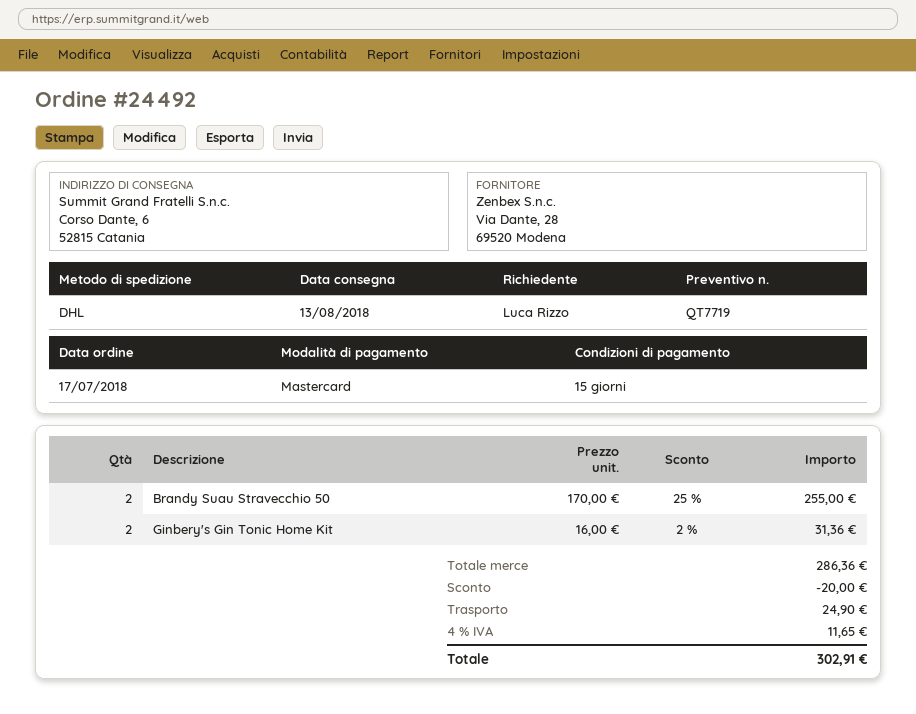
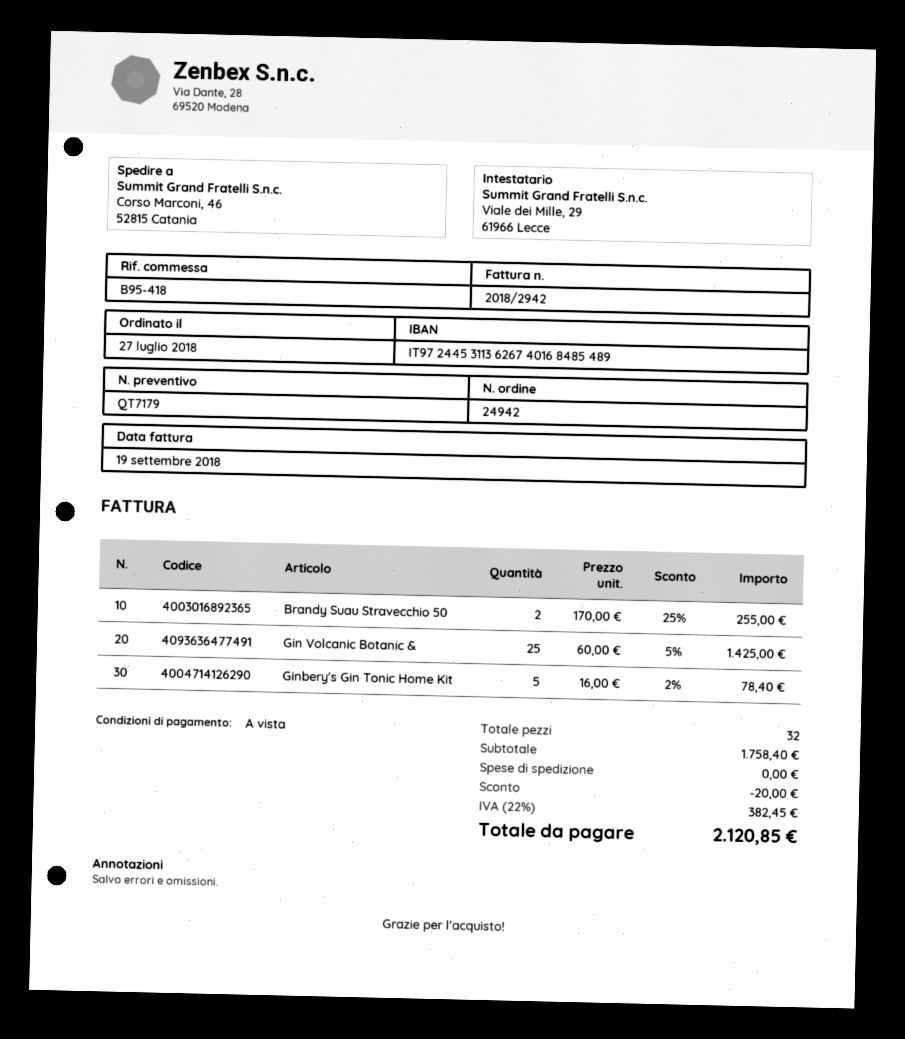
quote number: QT7719 -> QT7179
order number: 24492 -> 24942
order date: 2018-07-17 -> 2018-07-27
payment terms: 15 days -> on receipt
ship to: Corso Dante, 6, 52815 Catania -> Corso Marconi, 46, 52815 Catania
Ginbery's Gin Tonic Home Kit: 2 x 16.00 - 2% = 31.36 -> 5 x 16.00 - 2% = 78.40
Gin Volcanic Botanic &: none -> 25 x 60.00 - 5% = 1425.00
subtotal: 286.36 -> 1758.40
shipping: 24.90 -> 0.00
tax: 4% = 11.65 -> 22% = 382.45
total: 302.91 -> 2120.85

